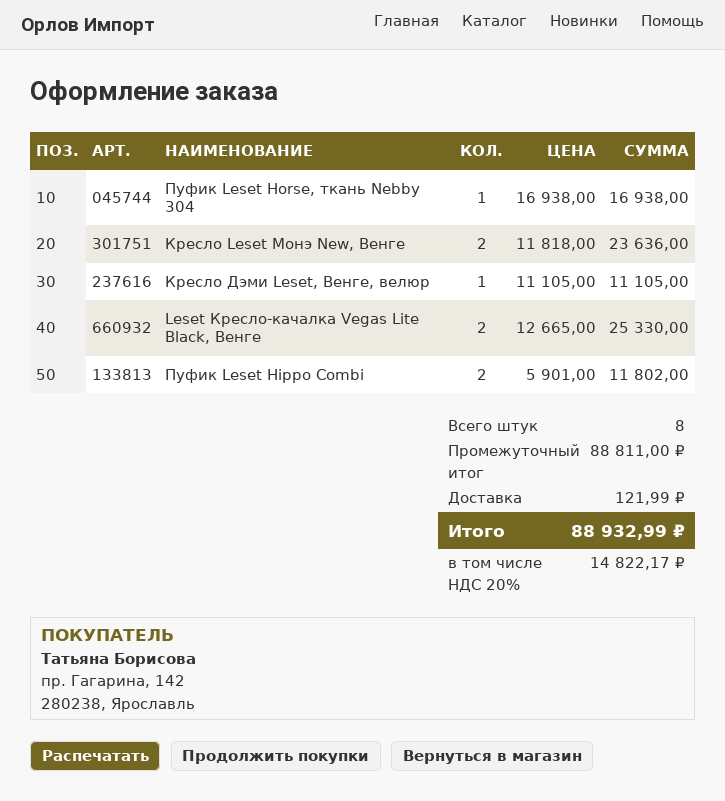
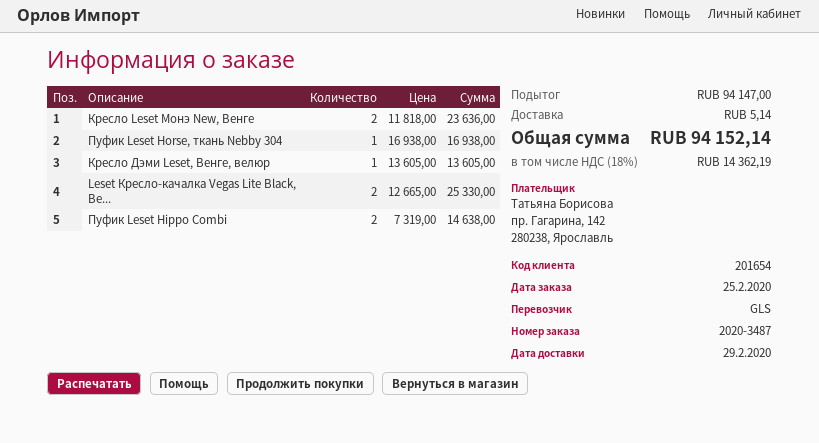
Кресло Дэми Leset, Венге, велюр: 1 x 11105.00 = 11105.00 -> 1 x 13605.00 = 13605.00
Пуфик Leset Hippo Combi: 2 x 5901.00 = 11802.00 -> 2 x 7319.00 = 14638.00
subtotal: 88811.00 -> 94147.00
shipping: 121.99 -> 5.14
tax: 20% = 14822.17 -> 18% = 14362.19
total: 88932.99 -> 94152.14

